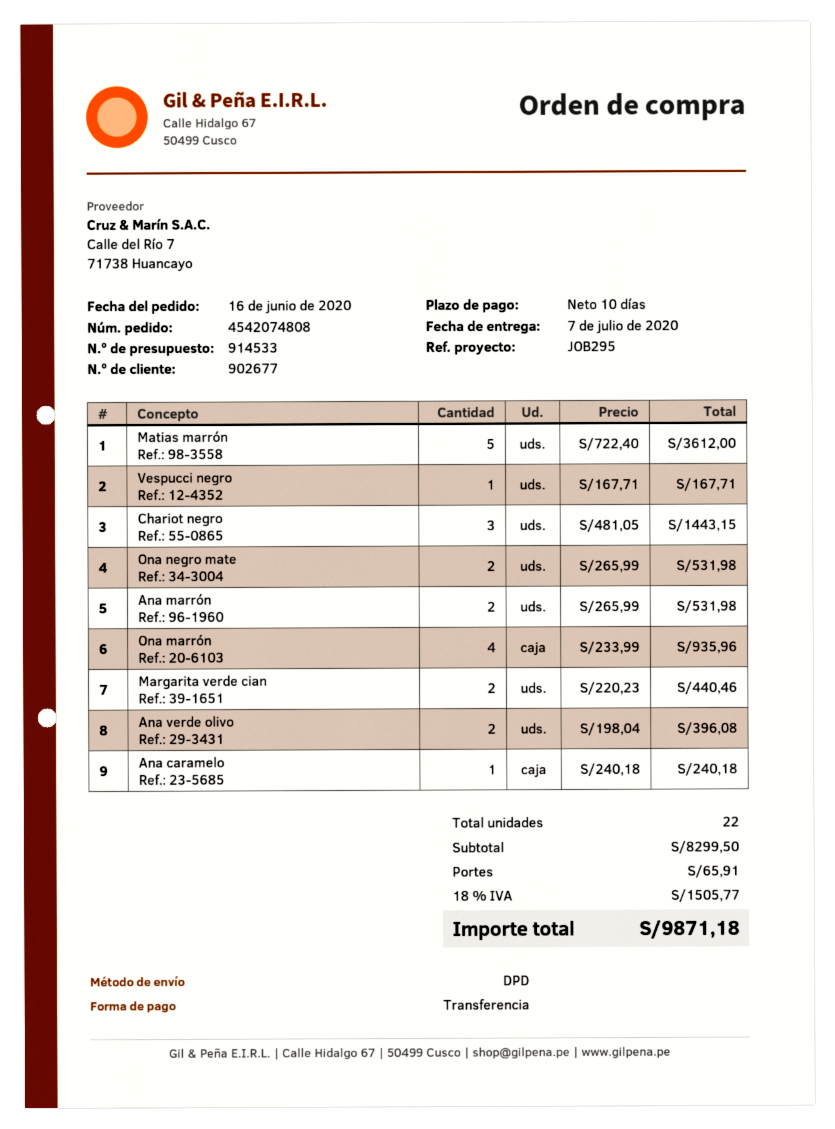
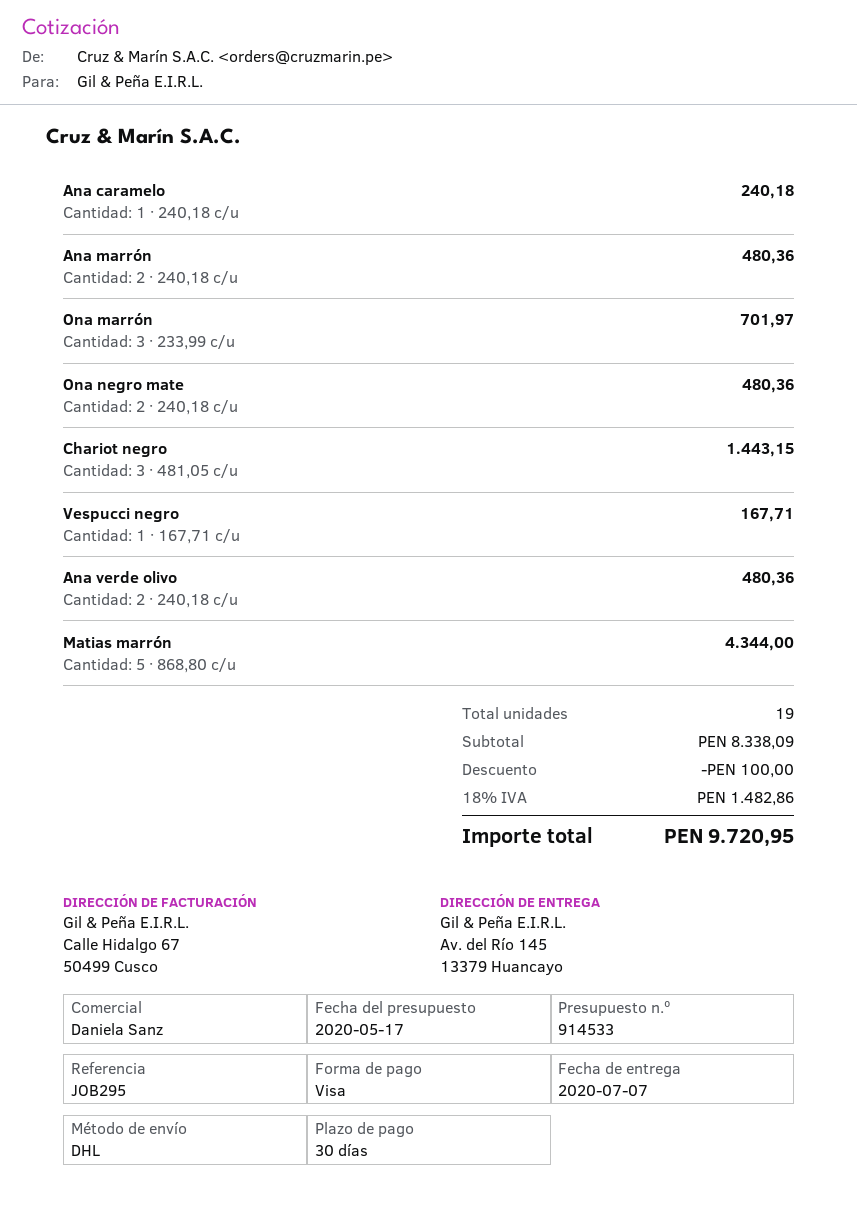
payment terms: 10 days -> 30 days
payment method: bank transfer -> Visa
shipping method: DPD -> DHL
Matias marrón: 5 x 722.40 = 3612.00 -> 5 x 868.80 = 4344.00
Ona negro mate: 2 x 265.99 = 531.98 -> 2 x 240.18 = 480.36
Ana marrón: 2 x 265.99 = 531.98 -> 2 x 240.18 = 480.36
Ona marrón: 4 x 233.99 = 935.96 -> 3 x 233.99 = 701.97
Margarita verde cian: 2 x 220.23 = 440.46 -> none
Ana verde olivo: 2 x 198.04 = 396.08 -> 2 x 240.18 = 480.36
total quantity: 22 -> 19
subtotal: 8299.50 -> 8338.09
discount: none -> 100.00
shipping: 65.91 -> none
tax: 18% = 1505.77 -> 18% = 1482.86
total: 9871.18 -> 9720.95

